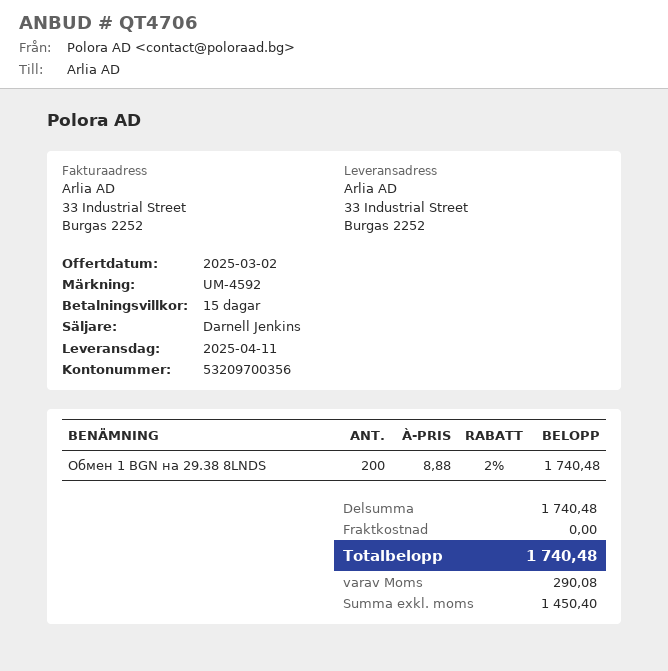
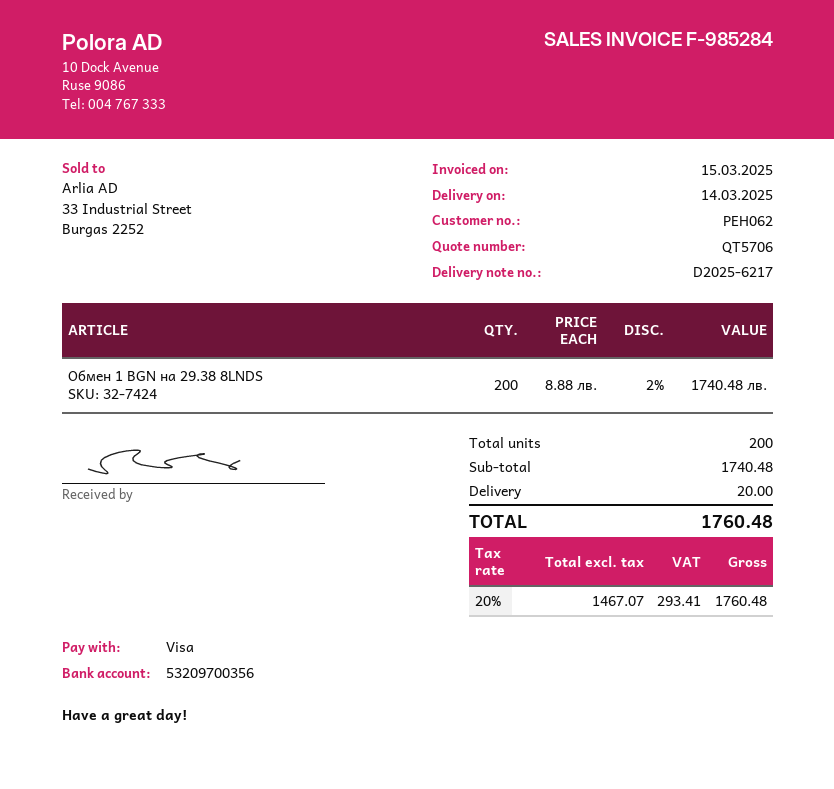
quote number: QT4706 -> QT5706
delivery date: 2025-04-11 -> 2025-03-14
shipping: 0.00 -> 20.00
net: 1450.40 -> 1467.07
tax: 290.08 -> 293.41
total: 1740.48 -> 1760.48

